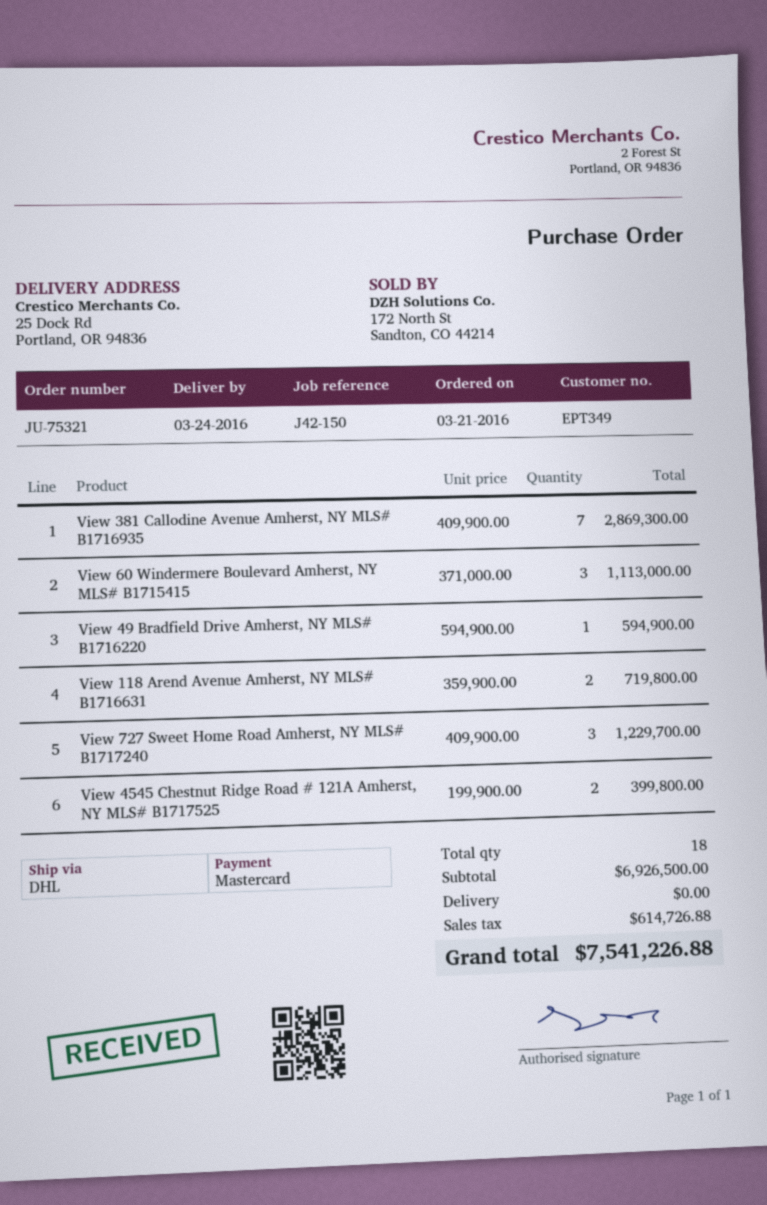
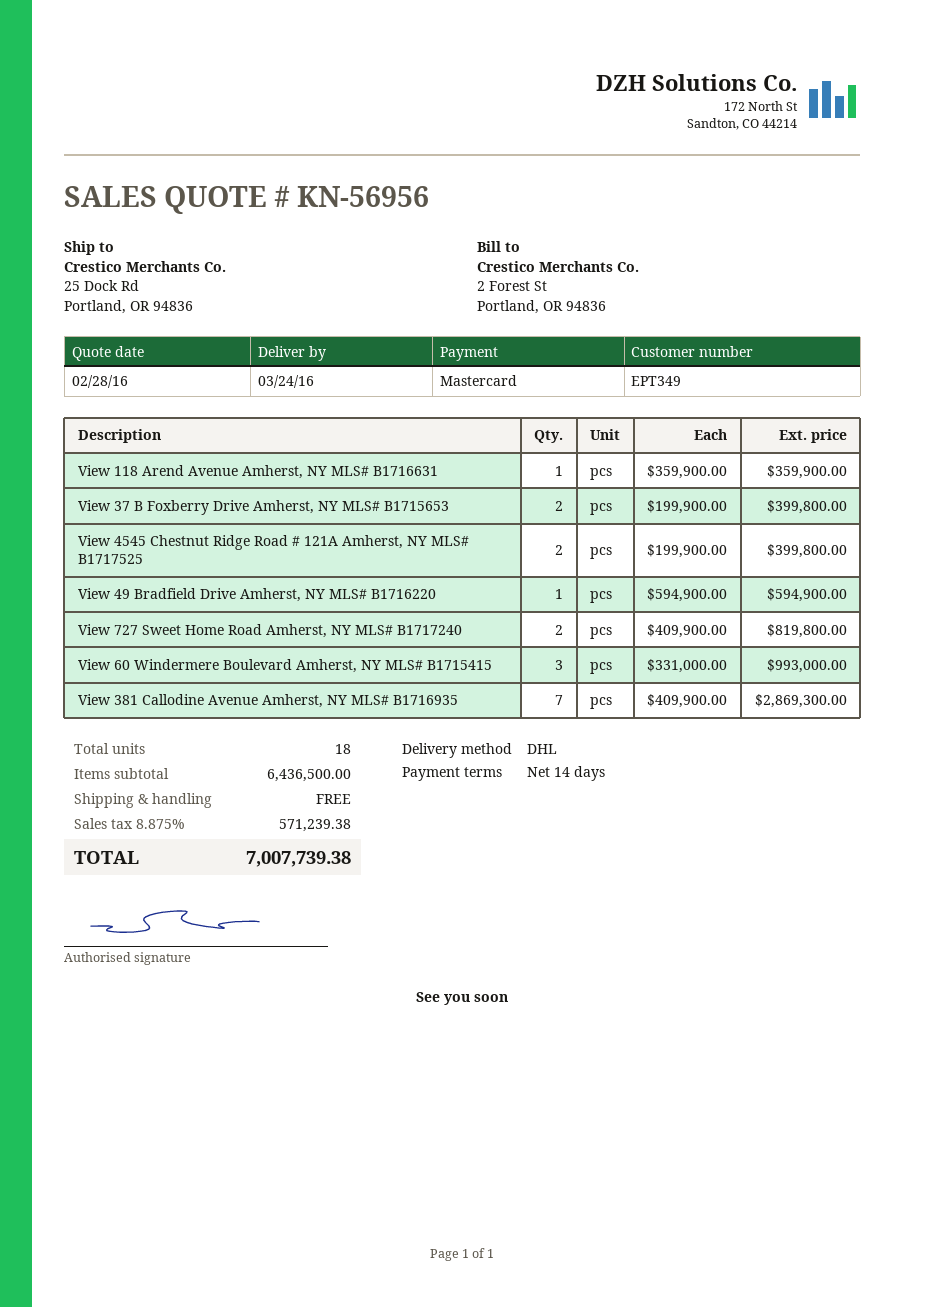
View 60 Windermere Boulevard Amherst, NY MLS# B1715415: 3 x 371000.00 = 1113000.00 -> 3 x 331000.00 = 993000.00
View 118 Arend Avenue Amherst, NY MLS# B1716631: 2 x 359900.00 = 719800.00 -> 1 x 359900.00 = 359900.00
View 727 Sweet Home Road Amherst, NY MLS# B1717240: 3 x 409900.00 = 1229700.00 -> 2 x 409900.00 = 819800.00
View 37 B Foxberry Drive Amherst, NY MLS# B1715653: none -> 2 x 199900.00 = 399800.00
subtotal: 6926500.00 -> 6436500.00
tax: 614726.88 -> 571239.38
total: 7541226.88 -> 7007739.38

